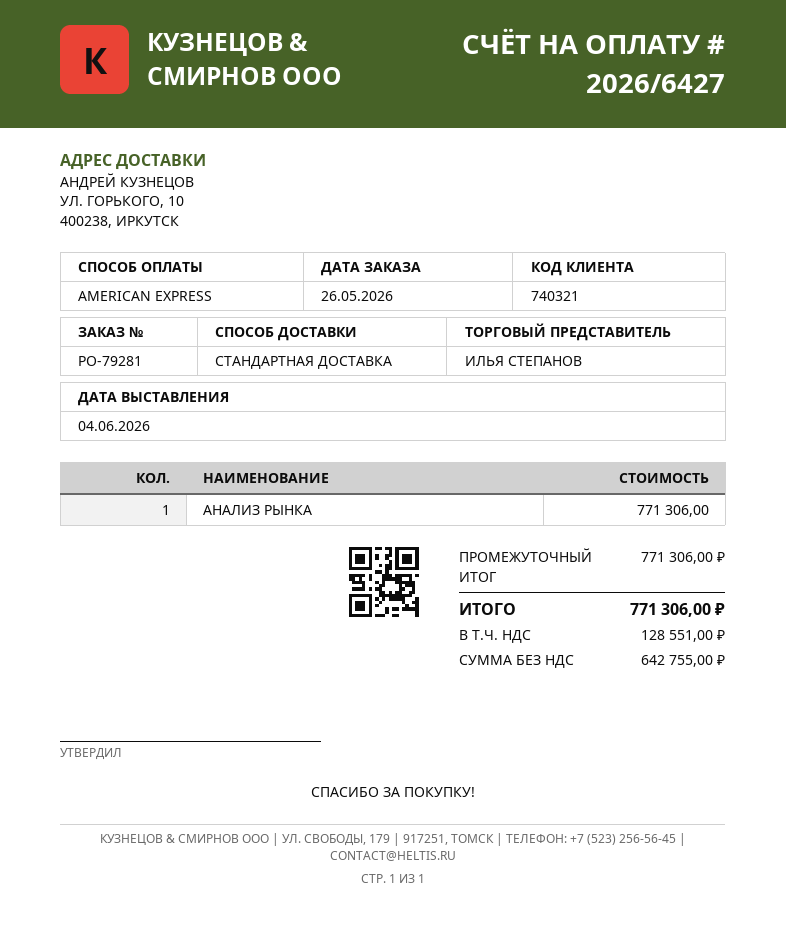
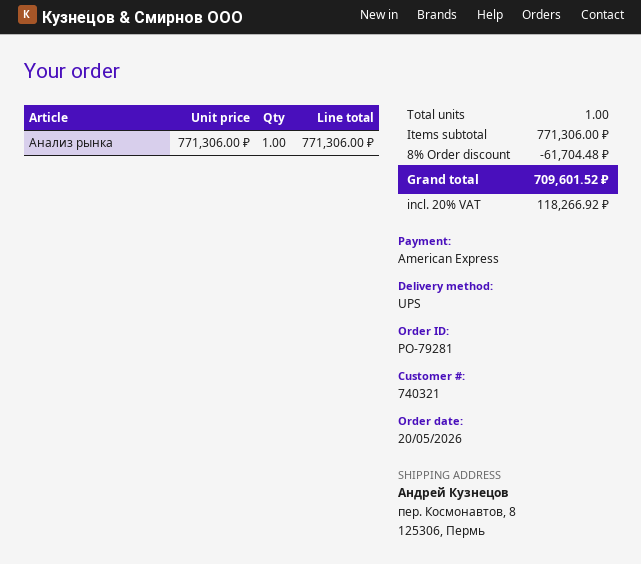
order date: 2026-05-26 -> 2026-05-20
shipping method: standard -> UPS
ship to: УЛ. ГОРЬКОГО, 10, 400238, ИРКУТСК -> пер. Космонавтов, 8, 125306, Пермь
discount: none -> 8% = 61704.48
tax: 128551.00 -> 118266.92
total: 771306.00 -> 709601.52

